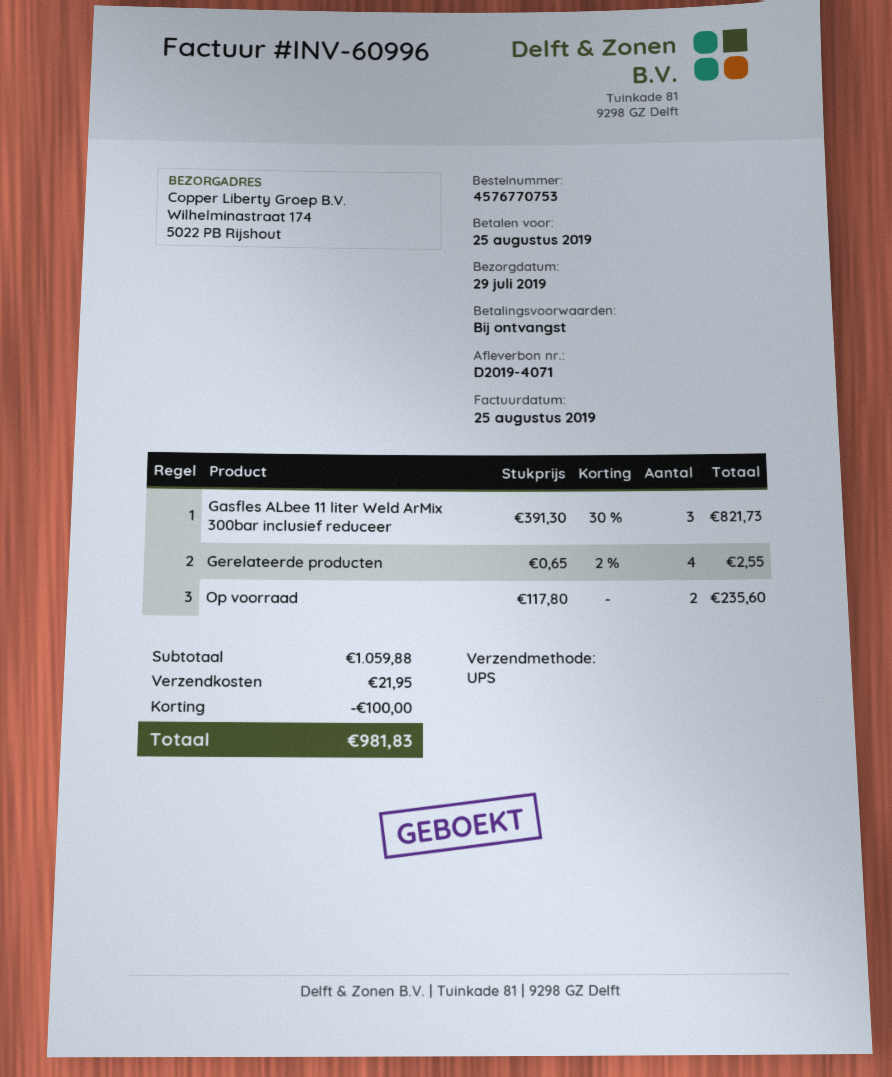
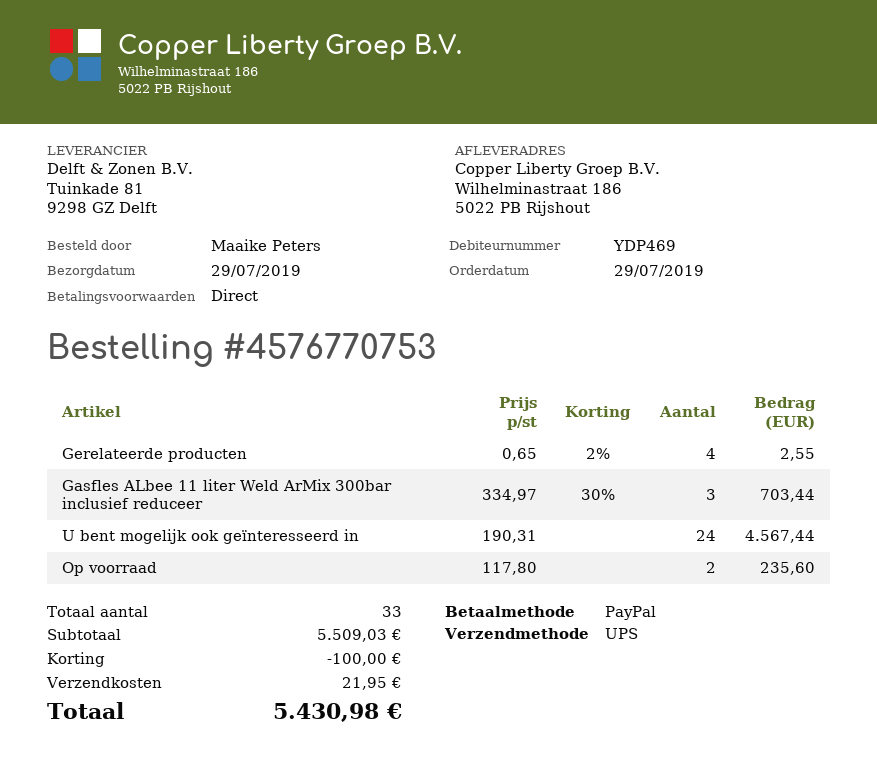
ship to: Wilhelminastraat 174, 5022 PB Rijshout -> Wilhelminastraat 186, 5022 PB Rijshout
Gasfles ALbee 11 liter Weld ArMix 300bar inclusief reduceer: 3 x 391.30 - 30% = 821.73 -> 3 x 334.97 - 30% = 703.44
U bent mogelijk ook geïnteresseerd in: none -> 24 x 190.31 = 4567.44
subtotal: 1059.88 -> 5509.03
total: 981.83 -> 5430.98

